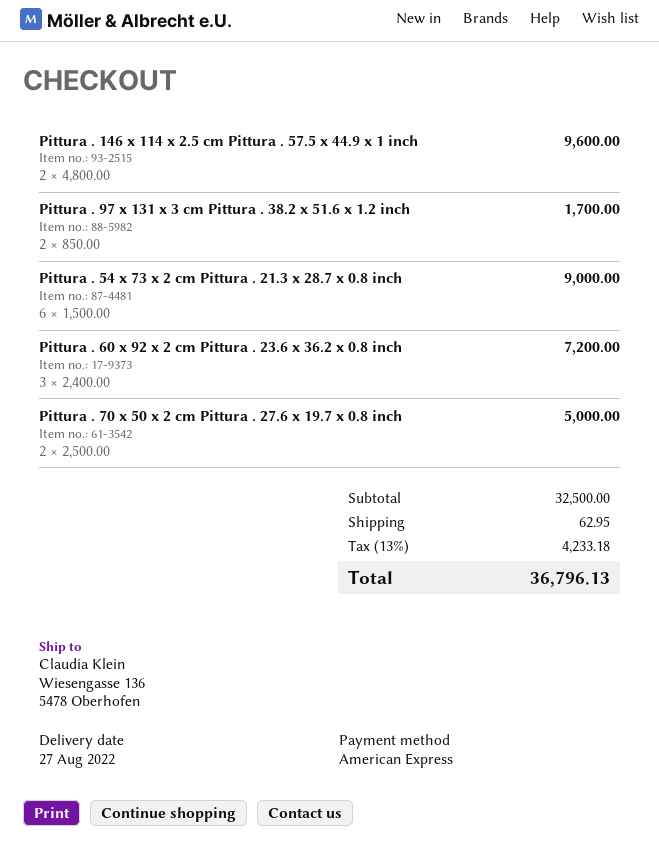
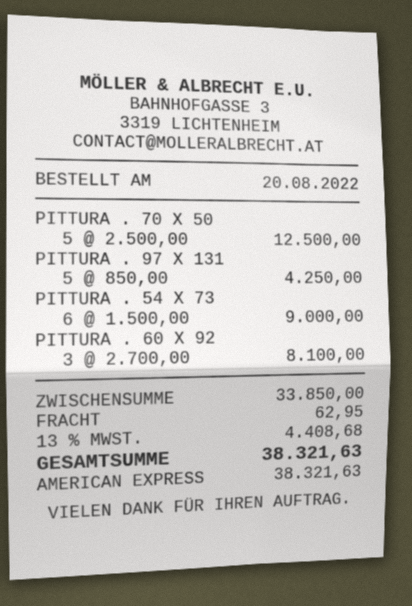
Pittura . 146 x 114 x 2.5 cm Pittura . 57.5 x 44.9 x 1 inch: 2 x 4800.00 = 9600.00 -> none
Pittura . 97 x 131 x 3 cm Pittura . 38.2 x 51.6 x 1.2 inch: 2 x 850.00 = 1700.00 -> 5 x 850.00 = 4250.00
Pittura . 60 x 92 x 2 cm Pittura . 23.6 x 36.2 x 0.8 inch: 3 x 2400.00 = 7200.00 -> 3 x 2700.00 = 8100.00
Pittura . 70 x 50 x 2 cm Pittura . 27.6 x 19.7 x 0.8 inch: 2 x 2500.00 = 5000.00 -> 5 x 2500.00 = 12500.00
subtotal: 32500.00 -> 33850.00
tax: 13% = 4233.18 -> 13% = 4408.68
total: 36796.13 -> 38321.63

